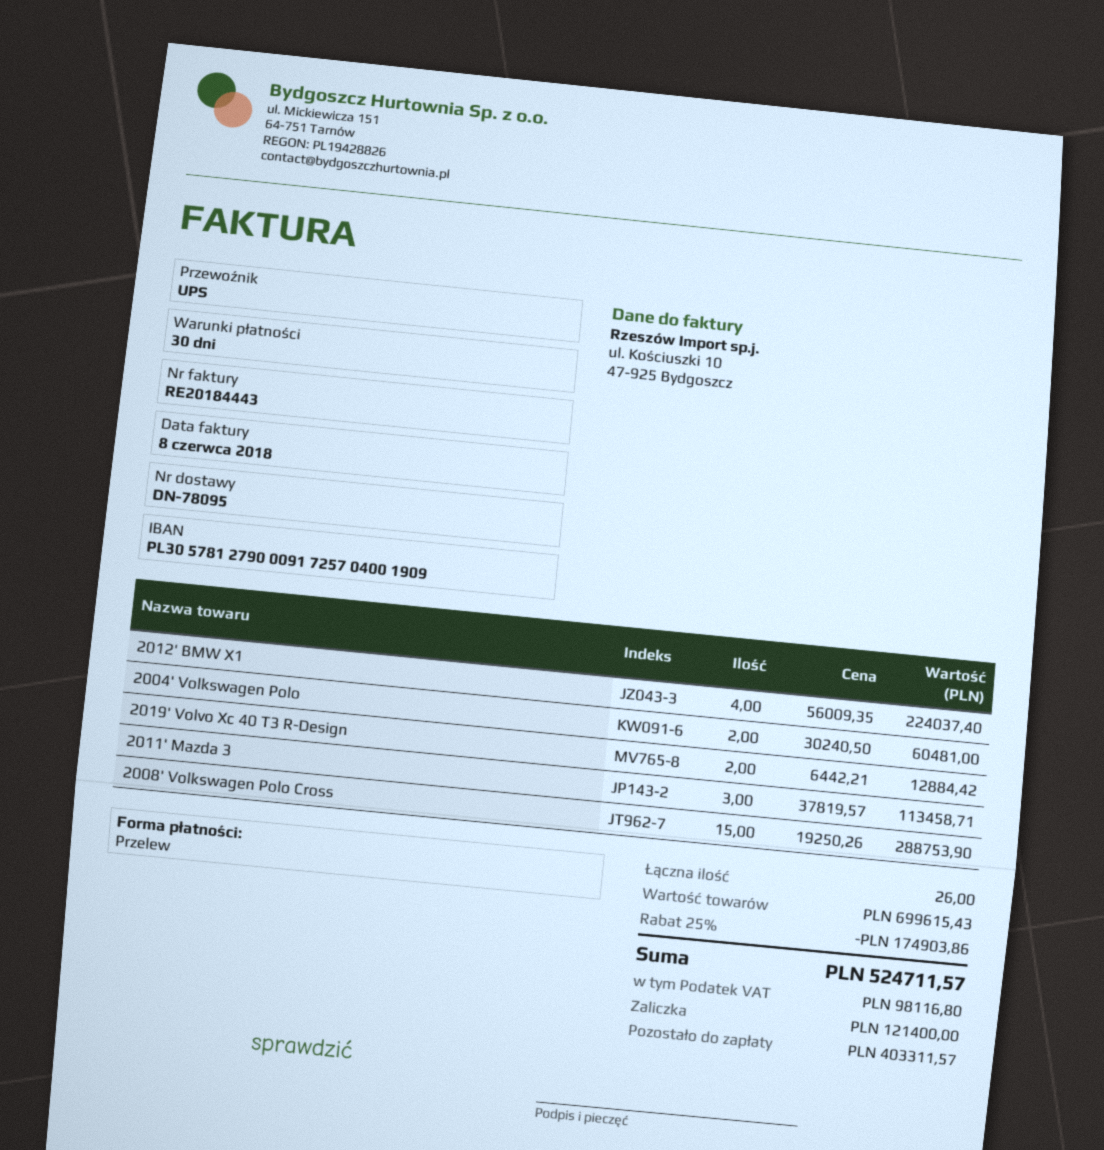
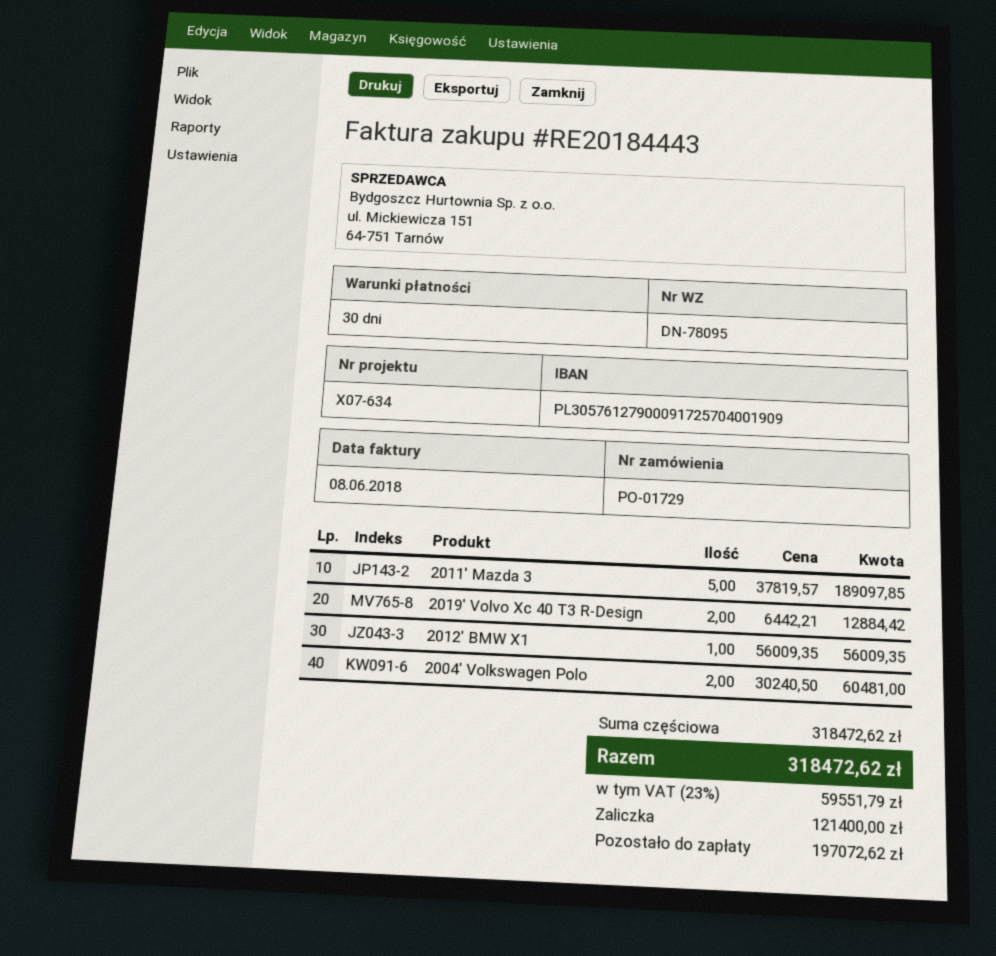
bank account: PL30578127900091725704001909 -> PL30576127900091725704001909
2012' BMW X1: 4 x 56009.35 = 224037.40 -> 1 x 56009.35 = 56009.35
2011' Mazda 3: 3 x 37819.57 = 113458.71 -> 5 x 37819.57 = 189097.85
2008' Volkswagen Polo Cross: 15 x 19250.26 = 288753.90 -> none
subtotal: 699615.43 -> 318472.62
discount: 25% = 174903.86 -> none
tax: 98116.80 -> 59551.79
total: 524711.57 -> 318472.62
balance: 403311.57 -> 197072.62

